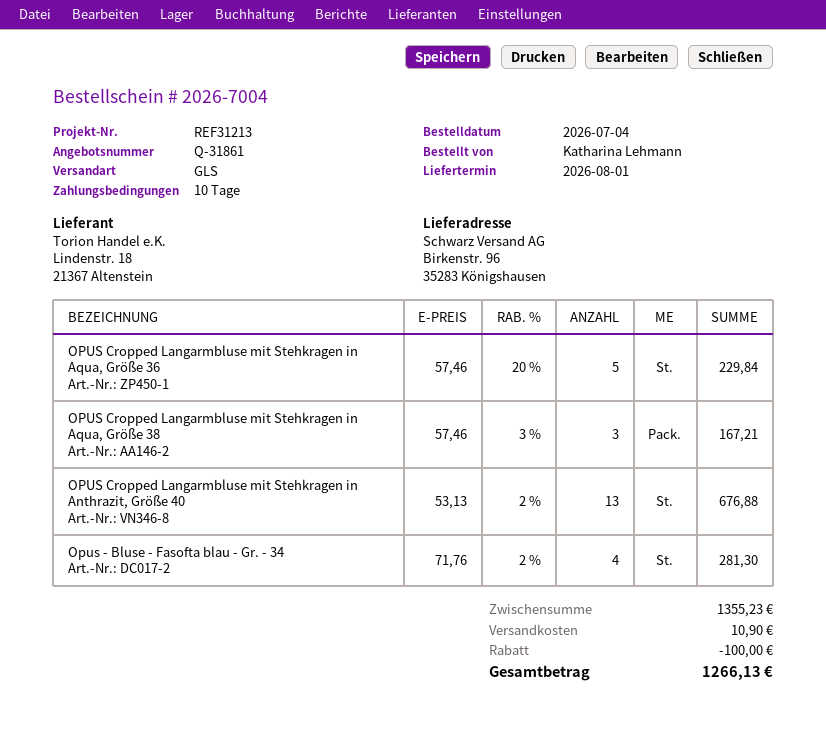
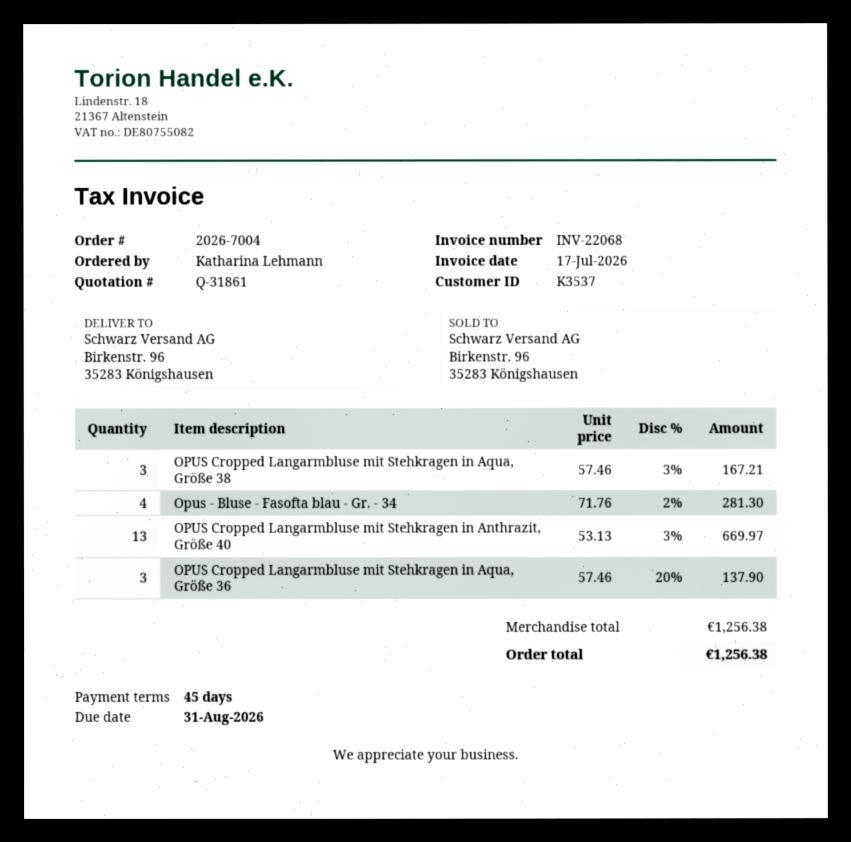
payment terms: 10 days -> 45 days
OPUS Cropped Langarmbluse mit Stehkragen in Aqua, Größe 36: 5 x 57.46 - 20% = 229.84 -> 3 x 57.46 - 20% = 137.90
OPUS Cropped Langarmbluse mit Stehkragen in Anthrazit, Größe 40: 13 x 53.13 - 2% = 676.88 -> 13 x 53.13 - 3% = 669.97
subtotal: 1355.23 -> 1256.38
discount: 100.00 -> none
shipping: 10.90 -> none
total: 1266.13 -> 1256.38

